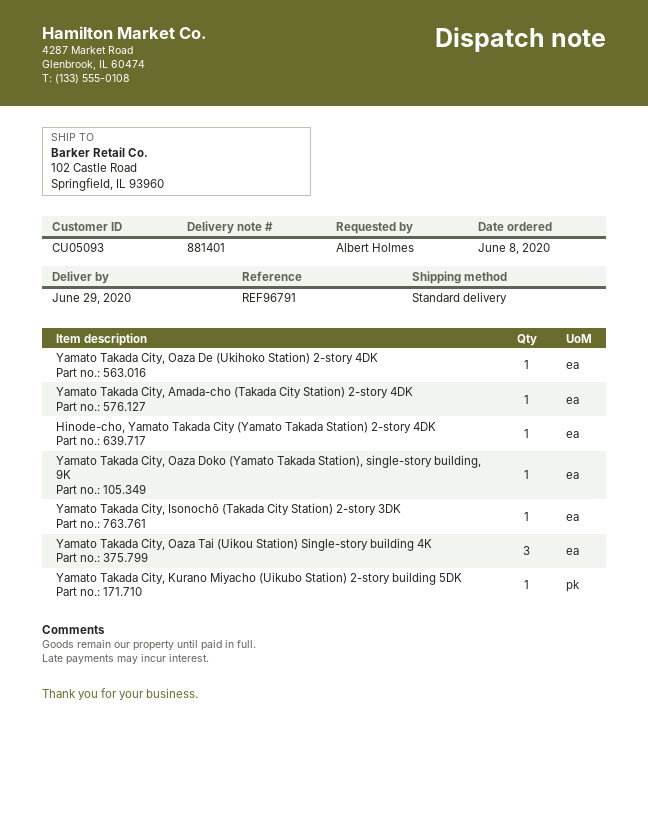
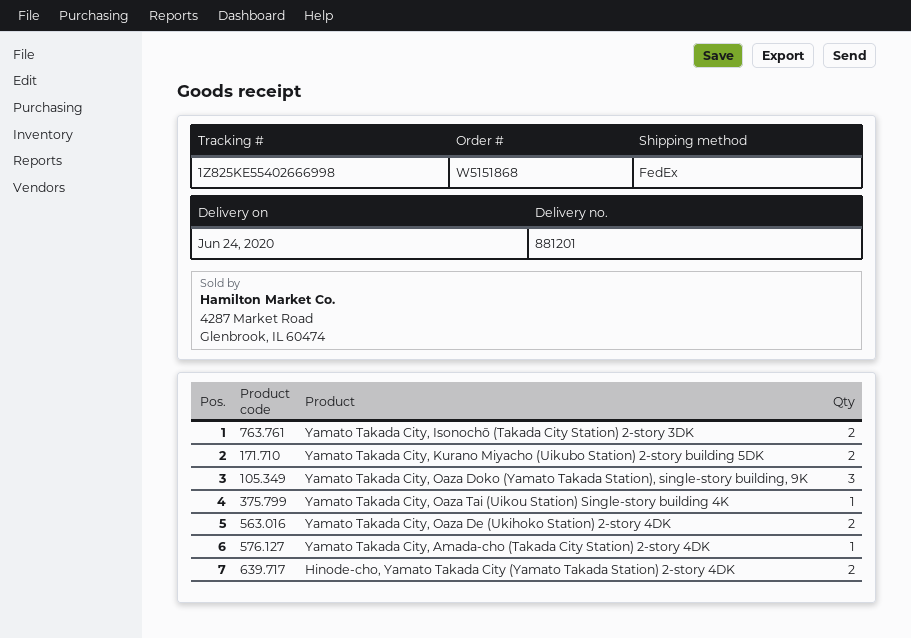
delivery note number: 881401 -> 881201
delivery date: 2020-06-29 -> 2020-06-24
shipping method: standard -> FedEx
Yamato Takada City, Oaza De (Ukihoko Station) 2-story 4DK: 1 -> 2
Hinode-cho, Yamato Takada City (Yamato Takada Station) 2-story 4DK: 1 -> 2
Yamato Takada City, Oaza Doko (Yamato Takada Station), single-story building, 9K: 1 -> 3
Yamato Takada City, Isonochō (Takada City Station) 2-story 3DK: 1 -> 2
Yamato Takada City, Oaza Tai (Uikou Station) Single-story building 4K: 3 -> 1
Yamato Takada City, Kurano Miyacho (Uikubo Station) 2-story building 5DK: 1 -> 2

